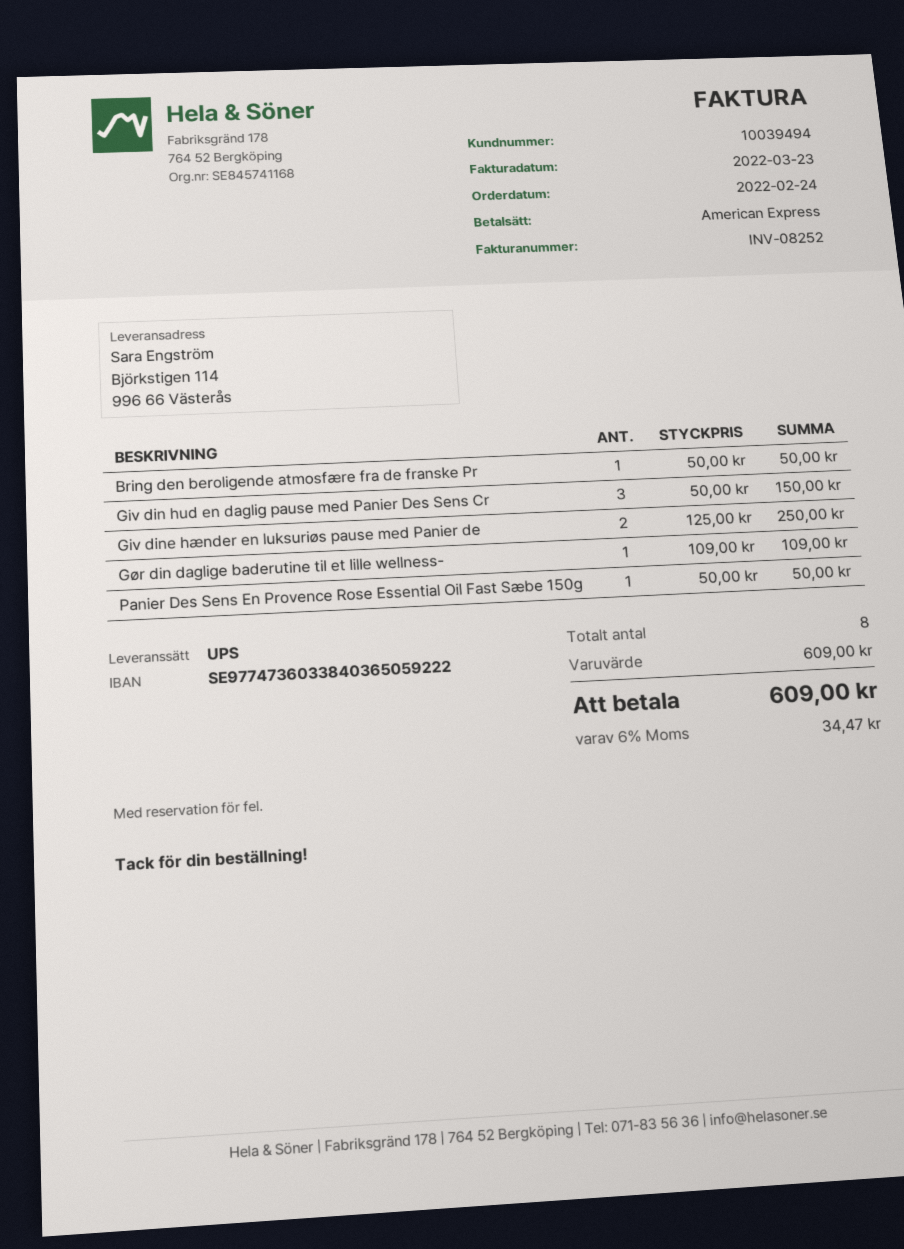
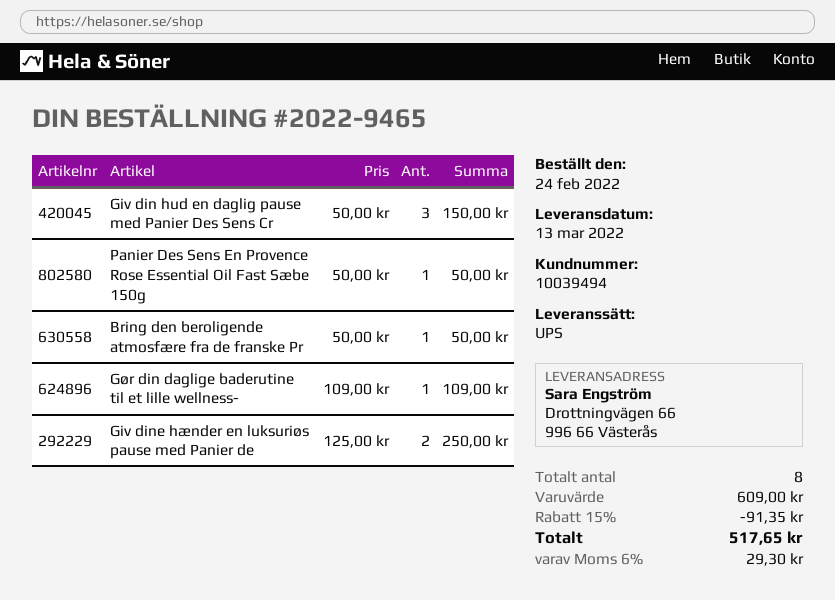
ship to: Björkstigen 114, 996 66 Västerås -> Drottningvägen 66, 996 66 Västerås
discount: none -> 15% = 91.35
tax: 6% = 34.47 -> 6% = 29.30
total: 609.00 -> 517.65

